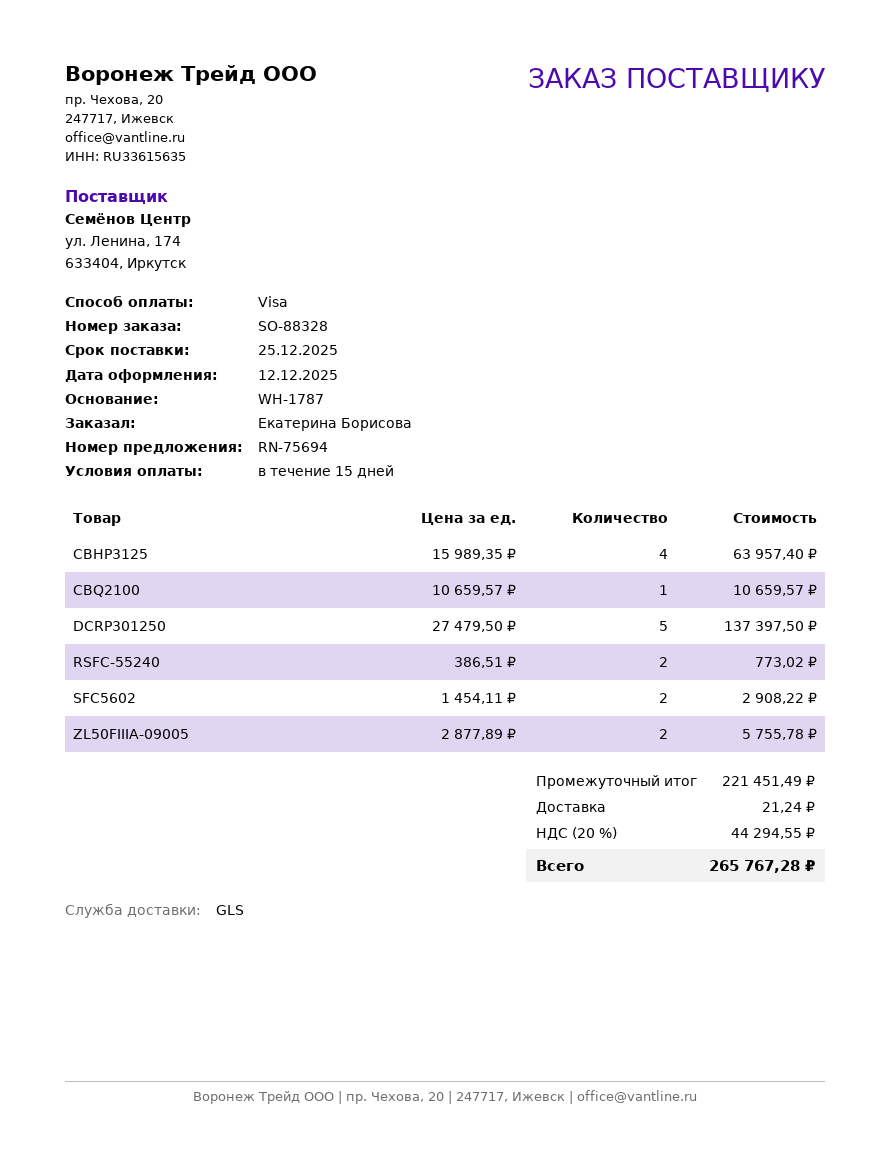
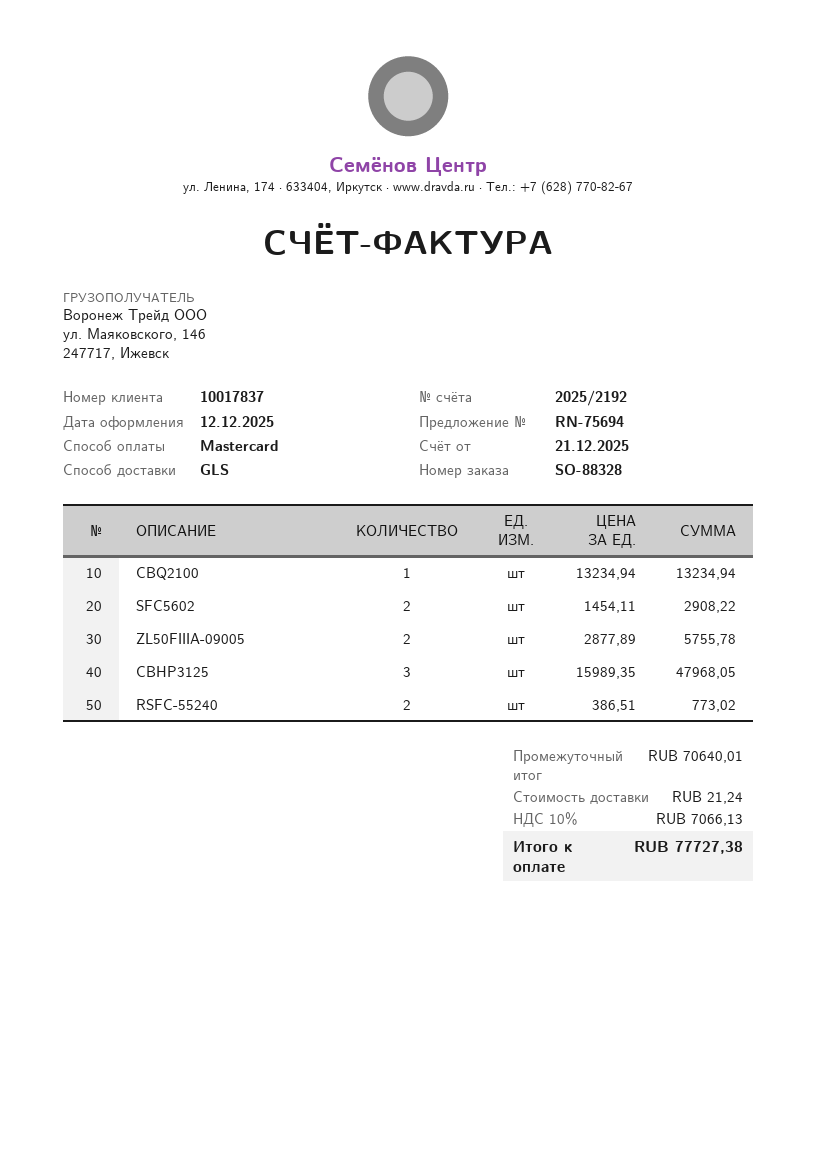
payment method: Visa -> Mastercard
CBHP3125: 4 x 15989.35 = 63957.40 -> 3 x 15989.35 = 47968.05
CBQ2100: 1 x 10659.57 = 10659.57 -> 1 x 13234.94 = 13234.94
DCRP301250: 5 x 27479.50 = 137397.50 -> none
subtotal: 221451.49 -> 70640.01
tax: 20% = 44294.55 -> 10% = 7066.13
total: 265767.28 -> 77727.38

